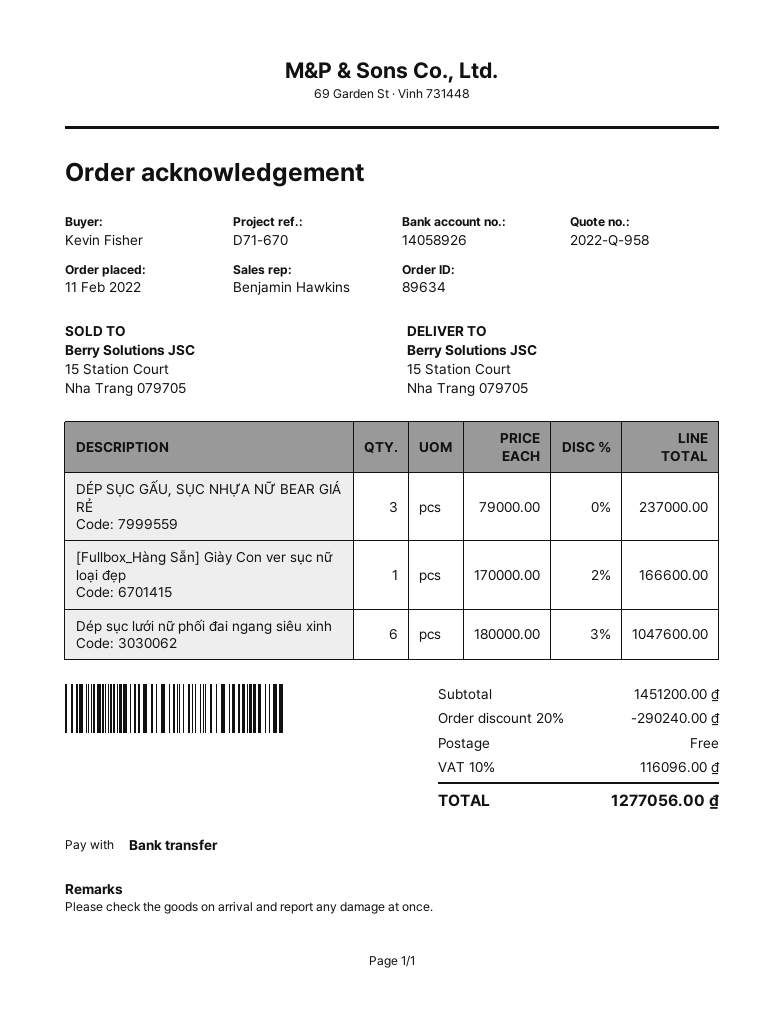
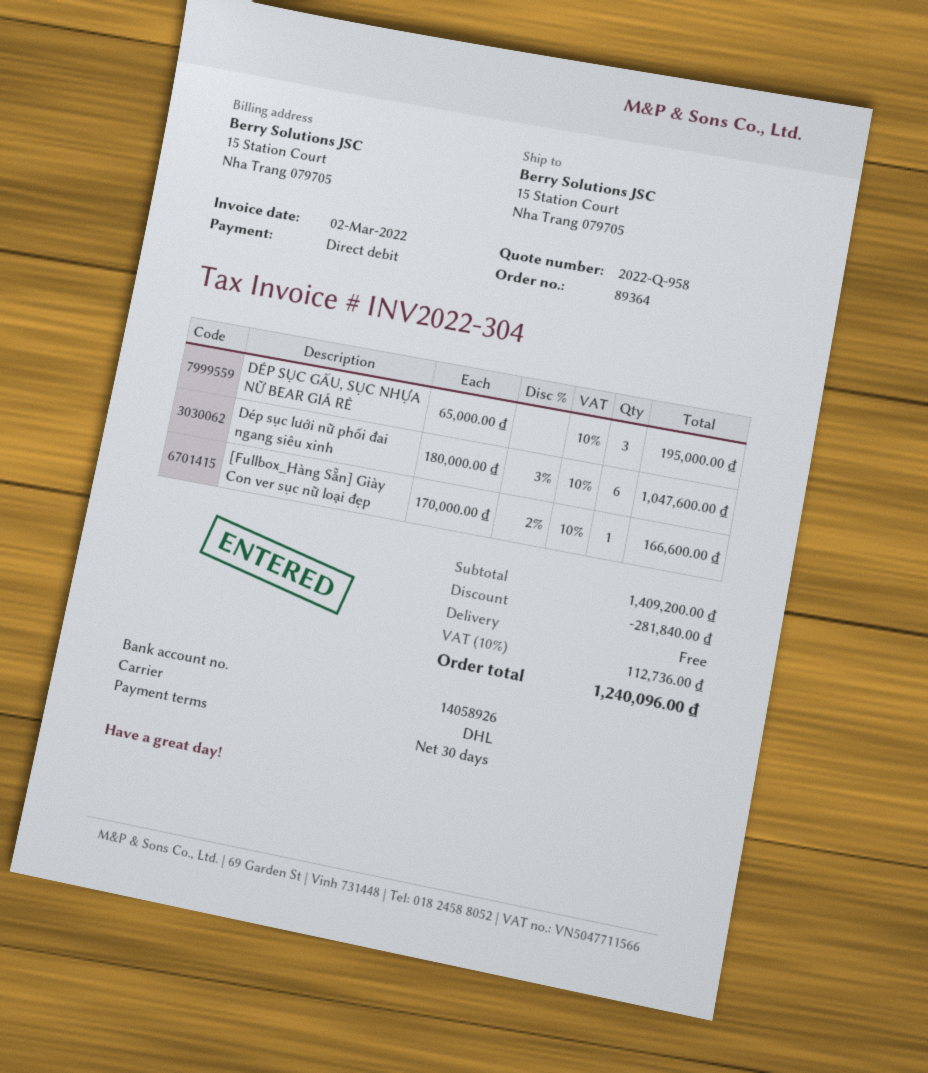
order number: 89634 -> 89364
payment method: bank transfer -> direct debit
DÉP SỤC GẤU, SỤC NHỰA NỮ BEAR GIÁ RẺ: 3 x 79000.00 = 237000.00 -> 3 x 65000.00 = 195000.00
subtotal: 1451200.00 -> 1409200.00
discount: 290240.00 -> 281840.00
tax: 10% = 116096.00 -> 10% = 112736.00
total: 1277056.00 -> 1240096.00

